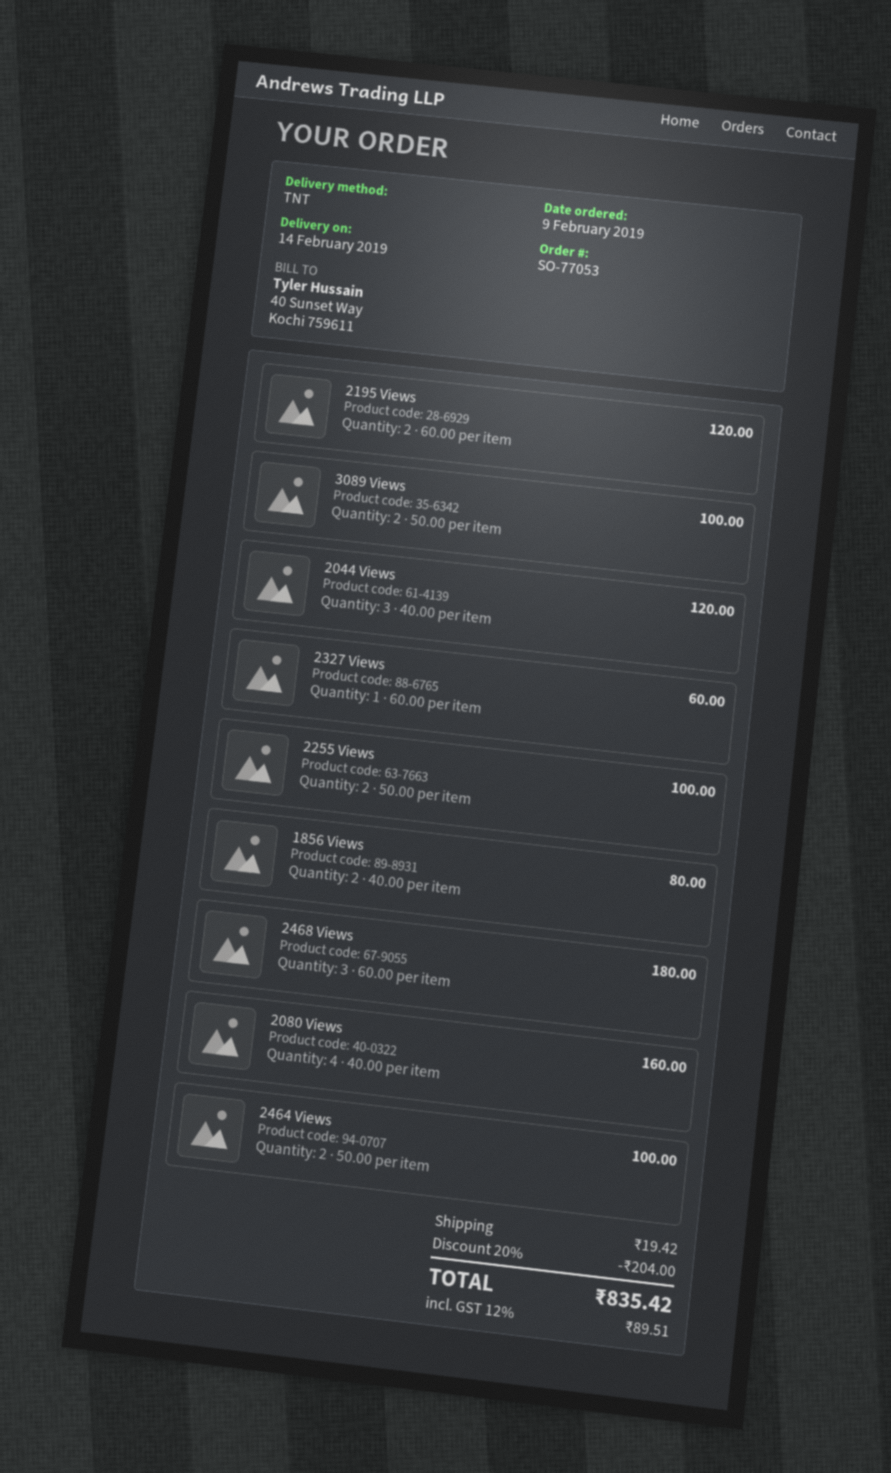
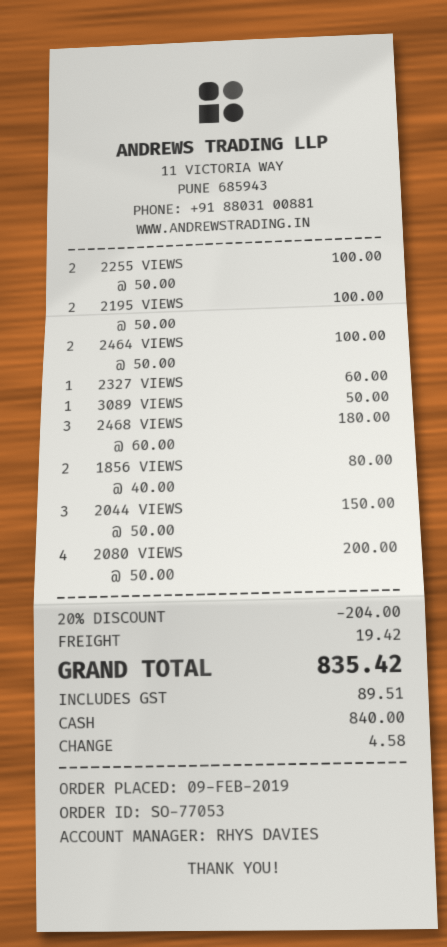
2195 Views: 2 x 60.00 = 120.00 -> 2 x 50.00 = 100.00
3089 Views: 2 x 50.00 = 100.00 -> 1 x 50.00 = 50.00
2044 Views: 3 x 40.00 = 120.00 -> 3 x 50.00 = 150.00
2080 Views: 4 x 40.00 = 160.00 -> 4 x 50.00 = 200.00

